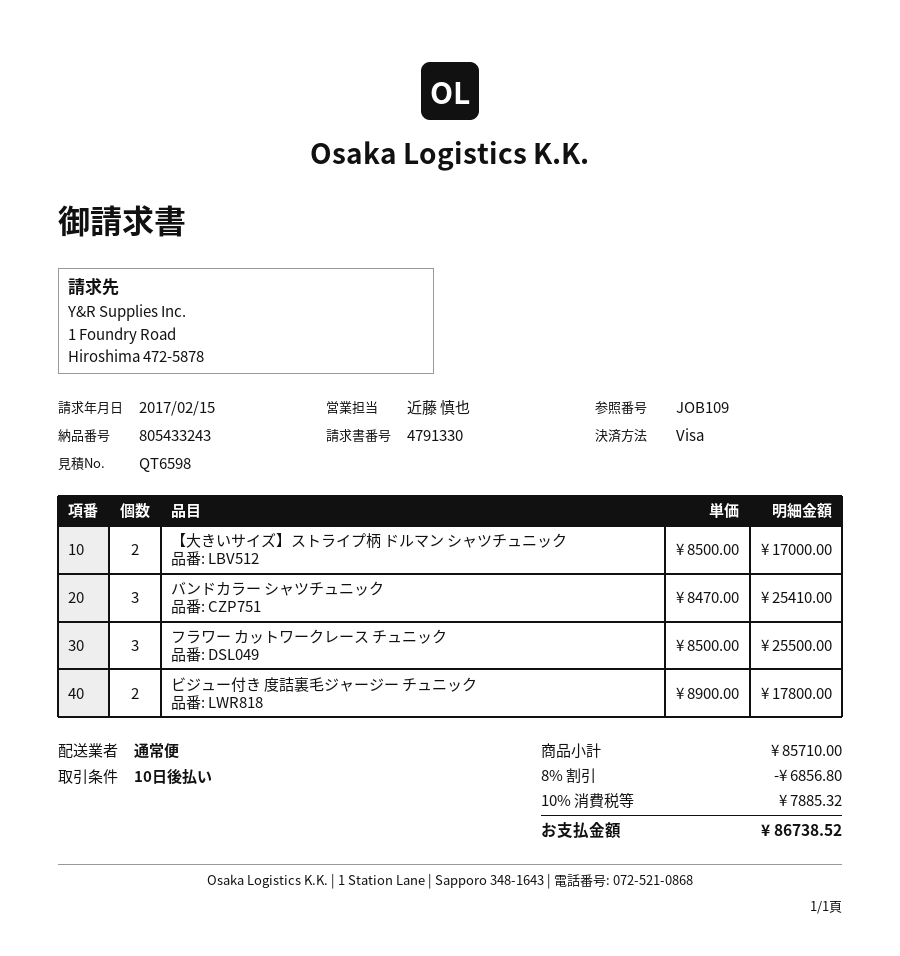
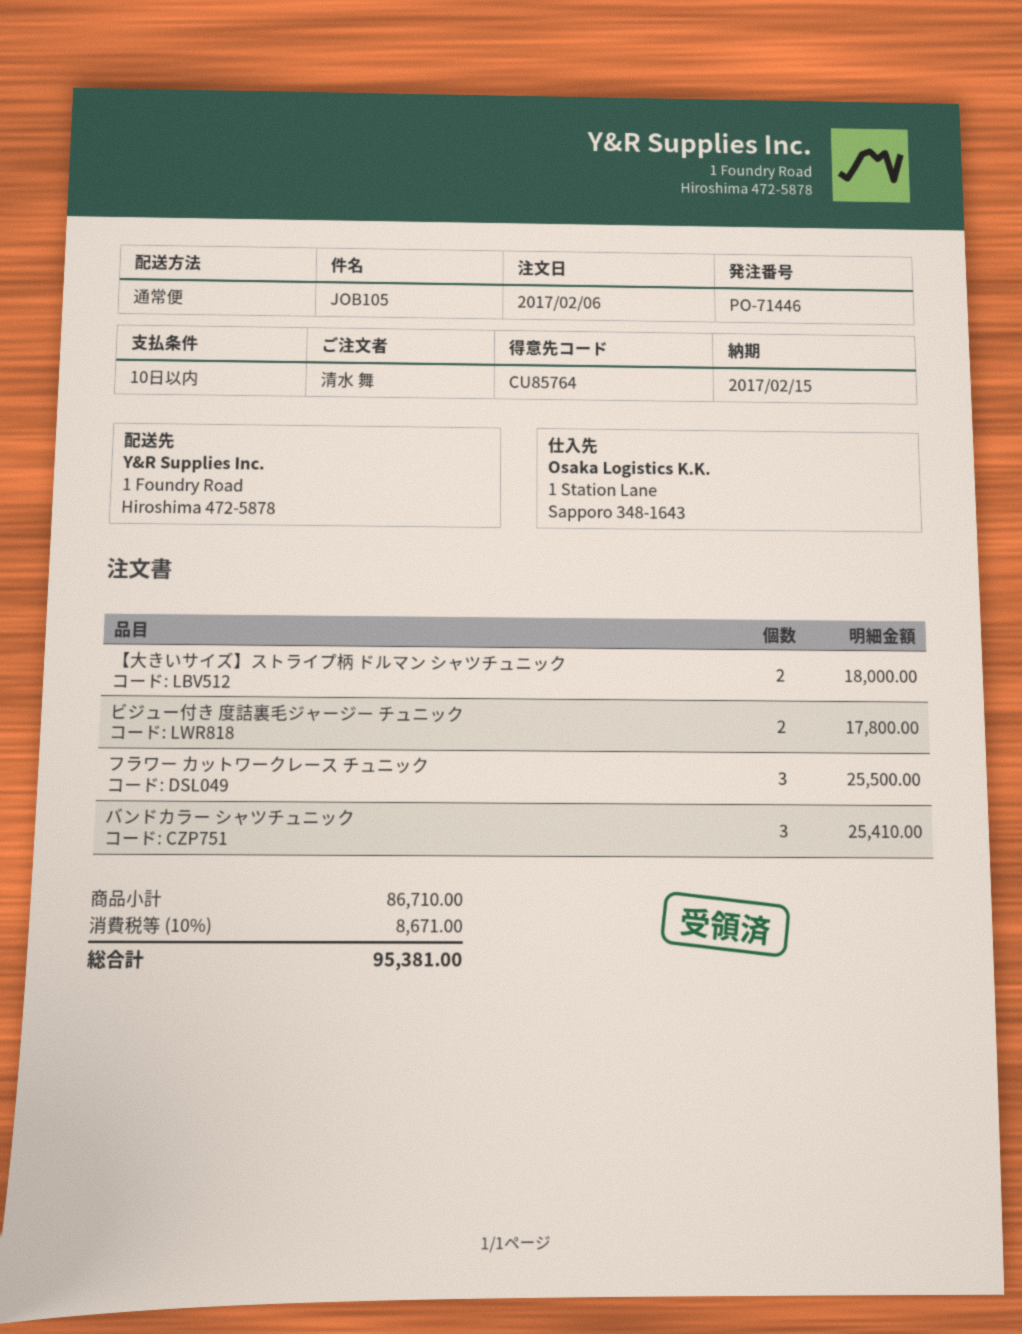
reference: JOB109 -> JOB105
【大きいサイズ】ストライプ柄 ドルマン シャツチュニック: 2 for 17000.00 -> 2 for 18000.00
subtotal: 85710.00 -> 86710.00
discount: 8% = 6856.80 -> none
tax: 10% = 7885.32 -> 10% = 8671.00
total: 86738.52 -> 95381.00

